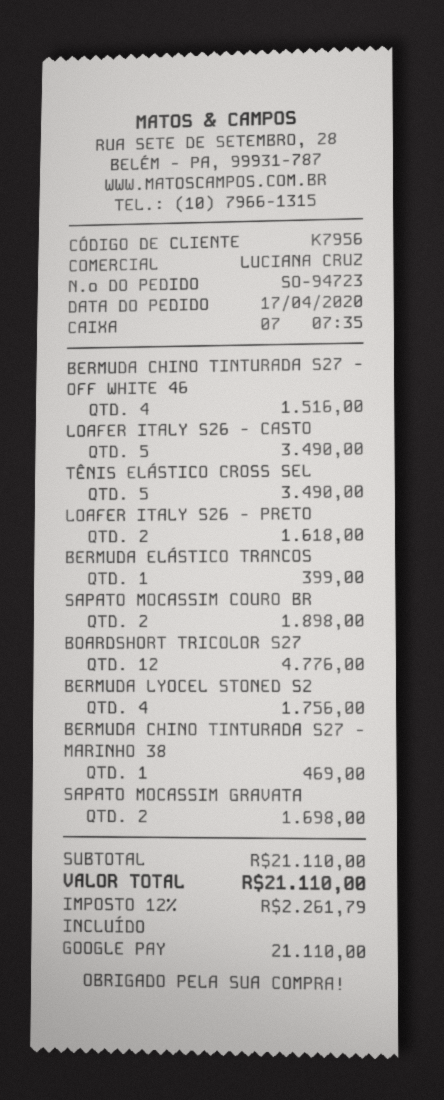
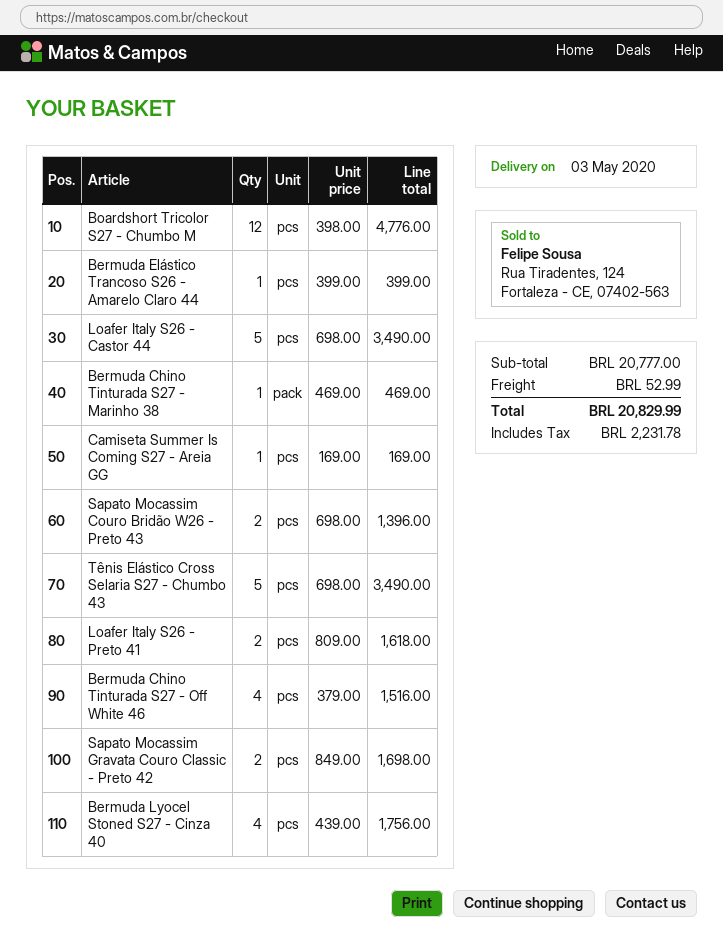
SAPATO MOCASSIM COURO BR: 2 for 1898.00 -> 2 for 1396.00
Camiseta Summer Is Coming S27 - Areia GG: none -> 1 for 169.00
subtotal: 21110.00 -> 20777.00
shipping: none -> 52.99
tax: 2261.79 -> 2231.78
total: 21110.00 -> 20829.99

